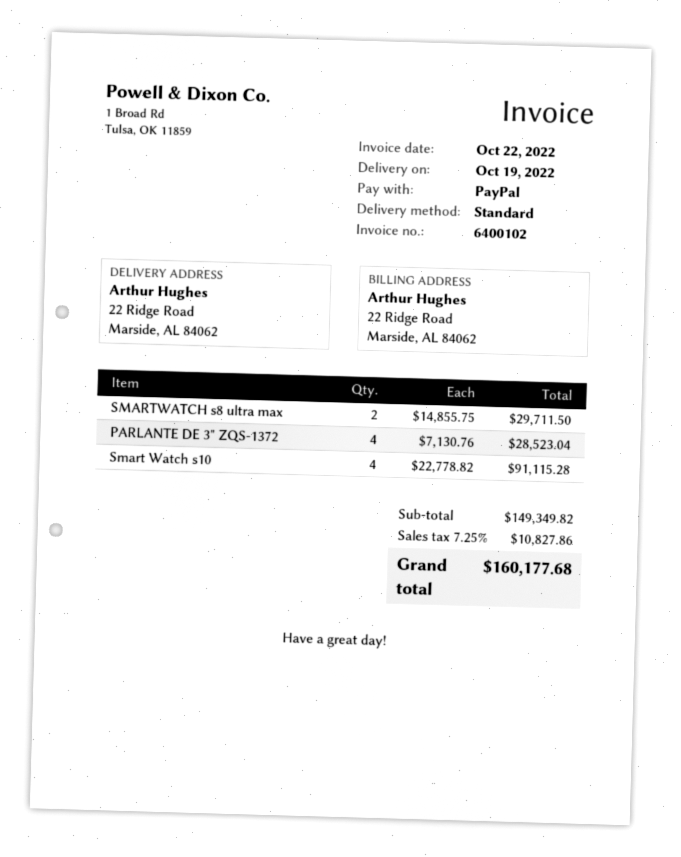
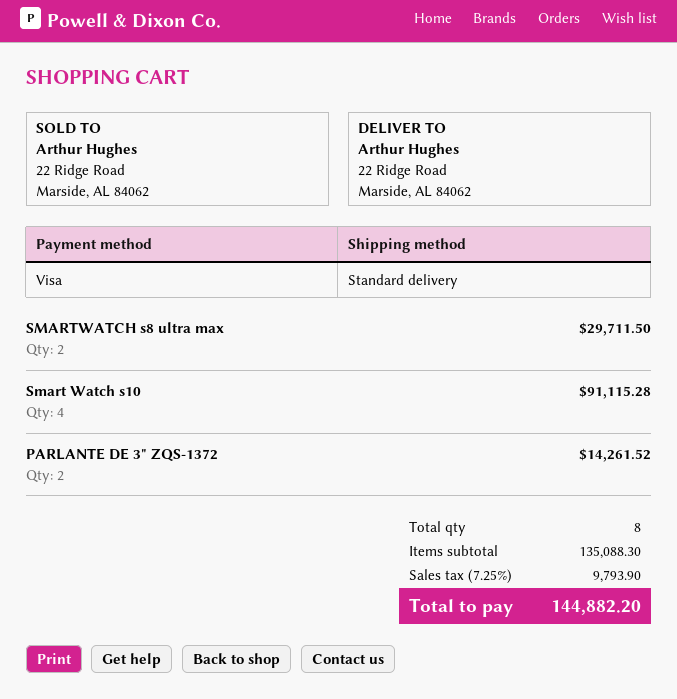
payment method: PayPal -> Visa
PARLANTE DE 3" ZQS-1372: 4 for 28523.04 -> 2 for 14261.52
subtotal: 149349.82 -> 135088.30
tax: 7.25% = 10827.86 -> 7.25% = 9793.90
total: 160177.68 -> 144882.20

